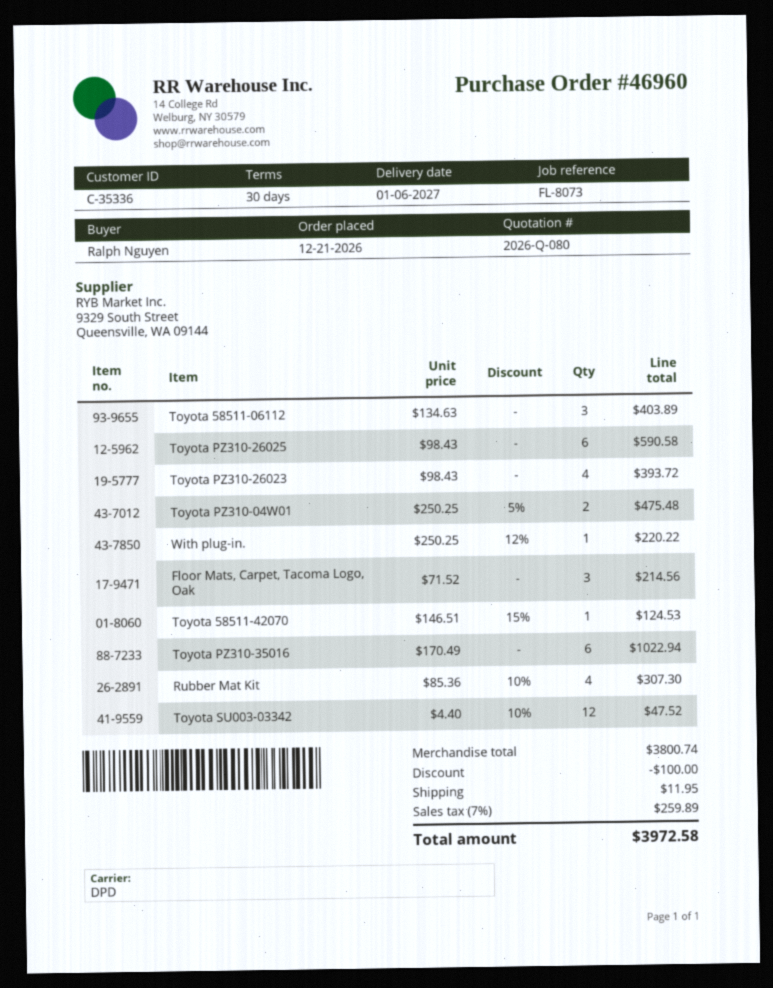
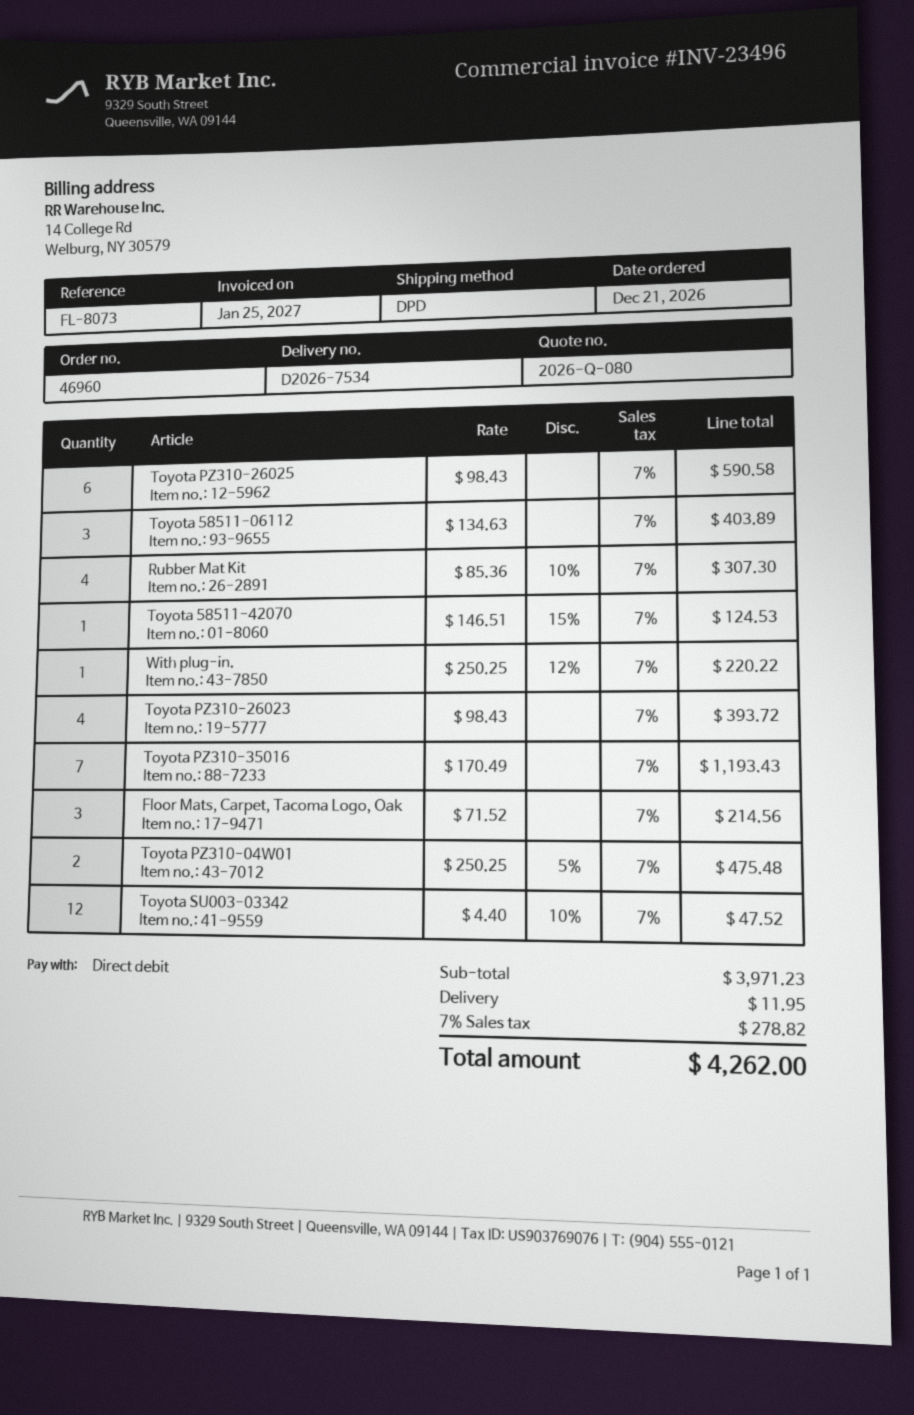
Toyota PZ310-35016: 6 x 170.49 = 1022.94 -> 7 x 170.49 = 1193.43
subtotal: 3800.74 -> 3971.23
discount: 100.00 -> none
tax: 7% = 259.89 -> 7% = 278.82
total: 3972.58 -> 4262.00

